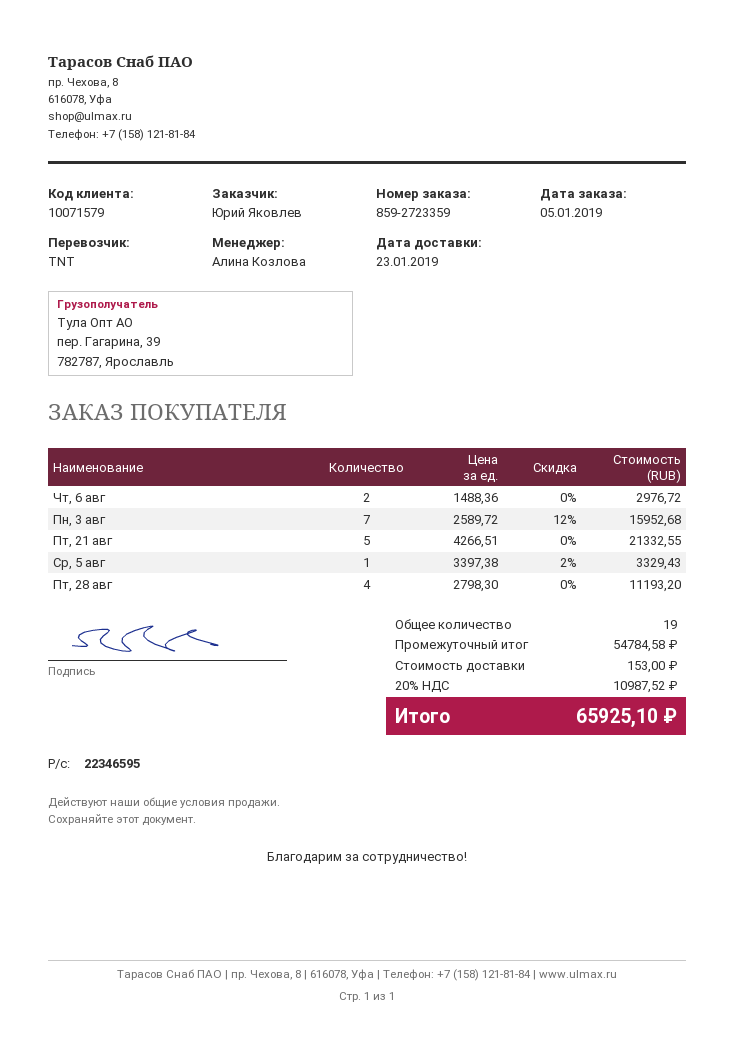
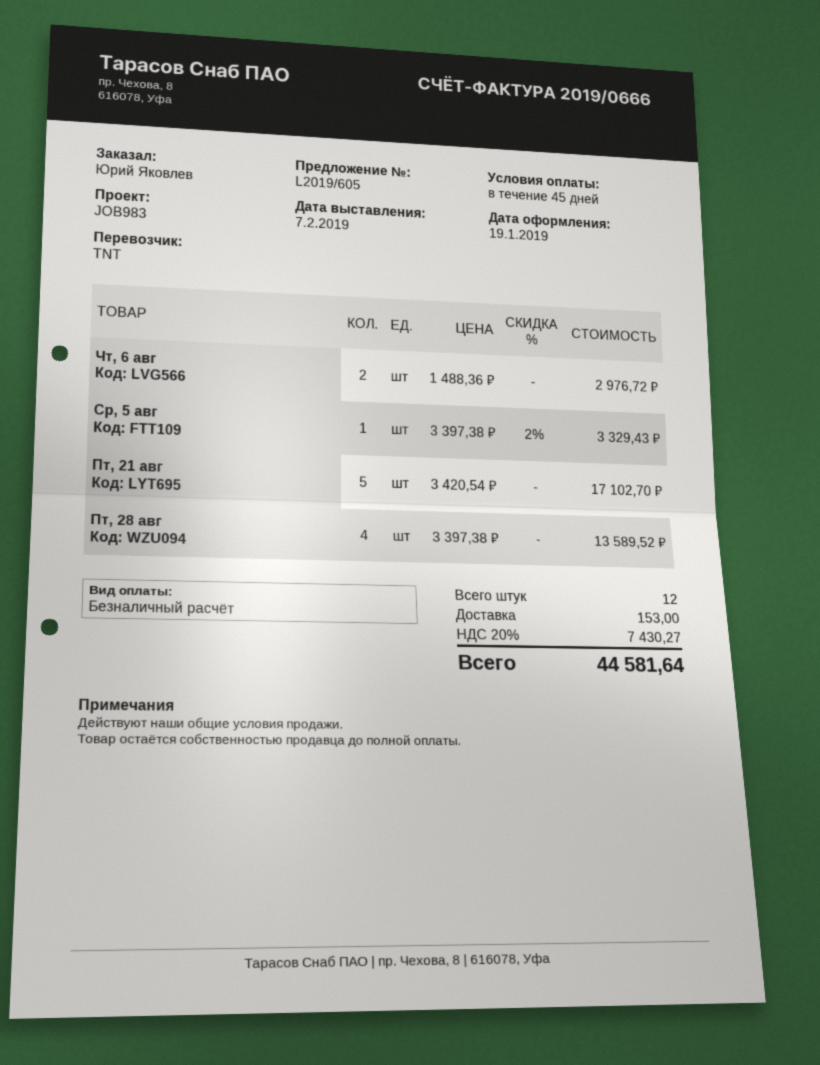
order date: 2019-01-05 -> 2019-01-19
Пн, 3 авг: 7 x 2589.72 - 12% = 15952.68 -> none
Пт, 21 авг: 5 x 4266.51 = 21332.55 -> 5 x 3420.54 = 17102.70
Пт, 28 авг: 4 x 2798.30 = 11193.20 -> 4 x 3397.38 = 13589.52
total quantity: 19 -> 12
tax: 20% = 10987.52 -> 20% = 7430.27
total: 65925.10 -> 44581.64

